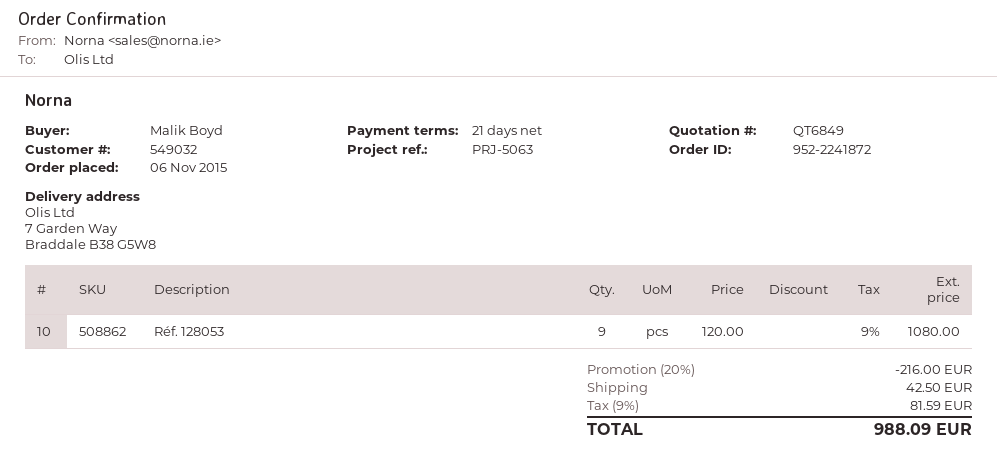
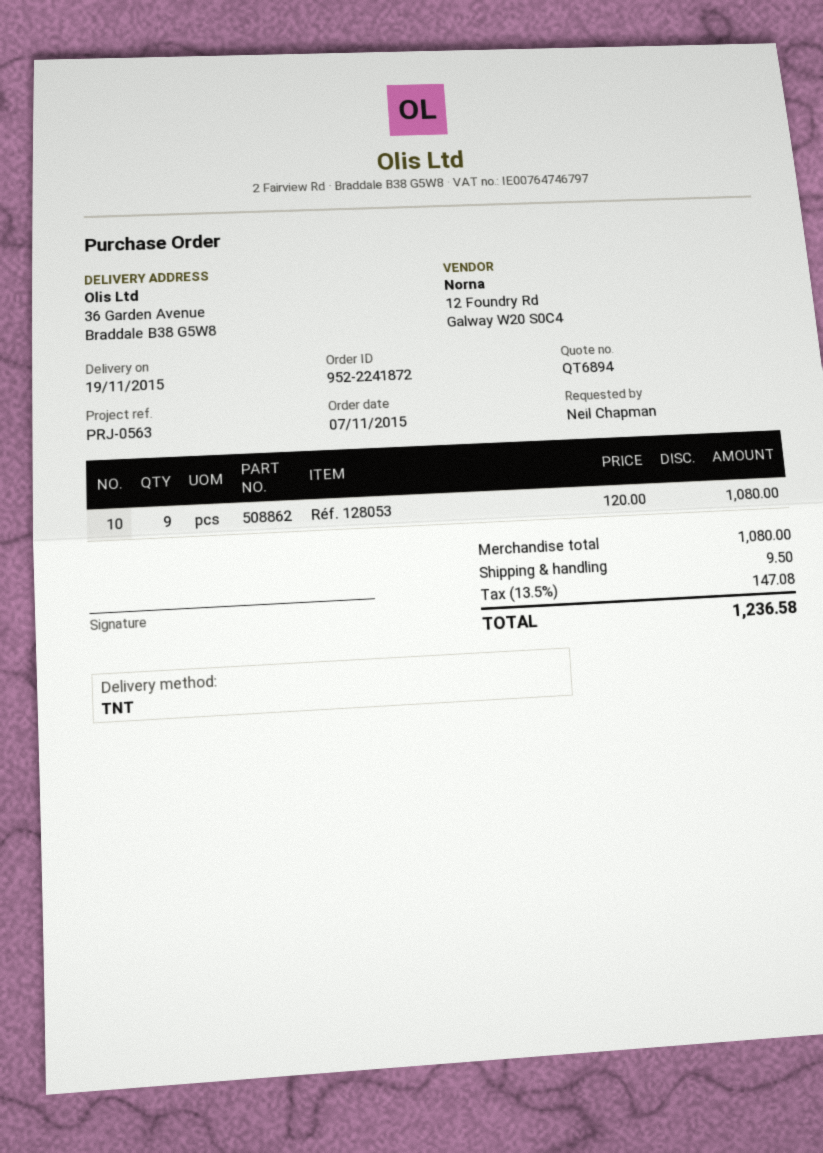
quote number: QT6849 -> QT6894
order date: 2015-11-06 -> 2015-11-07
reference: PRJ-5063 -> PRJ-0563
ordered by: Malik Boyd -> Neil Chapman
ship to: 7 Garden Way, Braddale B38 G5W8 -> 36 Garden Avenue, Braddale B38 G5W8
discount: 20% = 216.00 -> none
shipping: 42.50 -> 9.50
tax: 9% = 81.59 -> 13.5% = 147.08
total: 988.09 -> 1236.58

